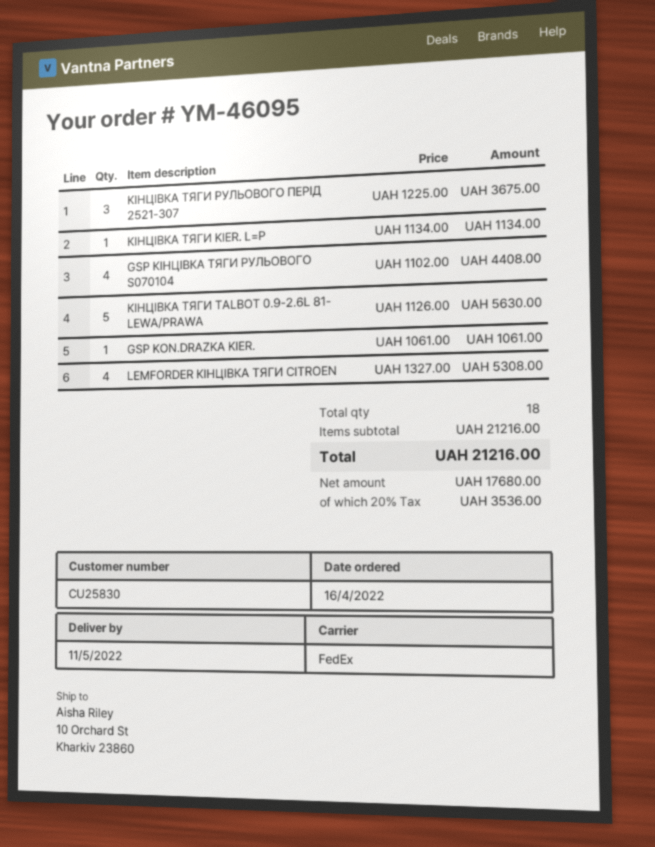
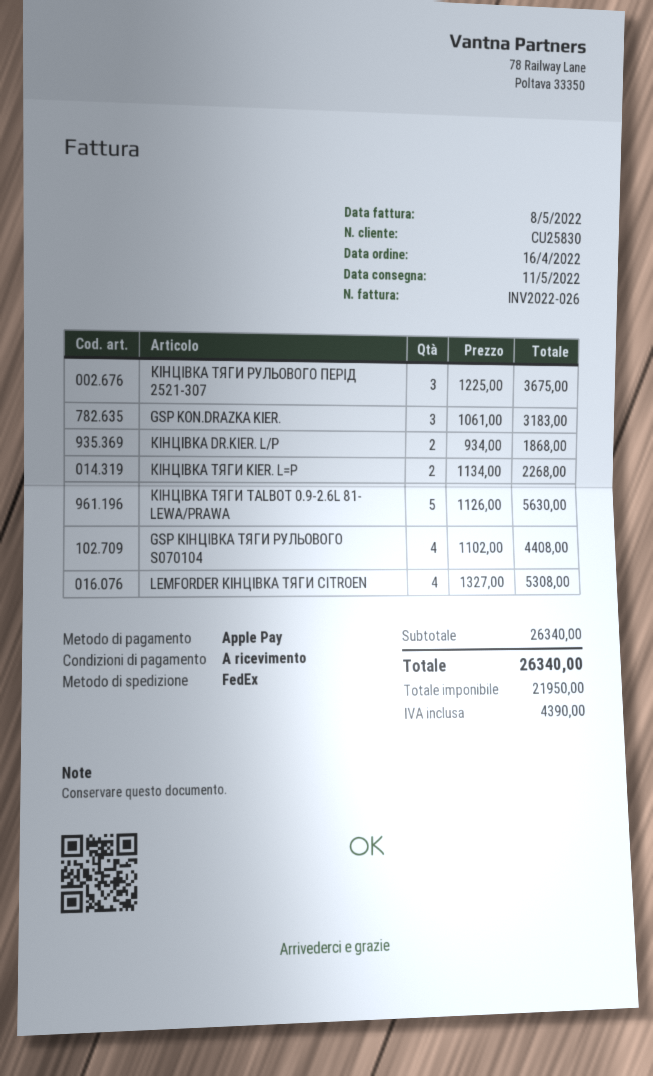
КІНЦІВКА ТЯГИ KIER. L=P: 1 x 1134.00 = 1134.00 -> 2 x 1134.00 = 2268.00
GSP KON.DRAZKA KIER.: 1 x 1061.00 = 1061.00 -> 3 x 1061.00 = 3183.00
КІНЦІВКА DR.KIER. L/P: none -> 2 x 934.00 = 1868.00
subtotal: 21216.00 -> 26340.00
net: 17680.00 -> 21950.00
tax: 3536.00 -> 4390.00
total: 21216.00 -> 26340.00

